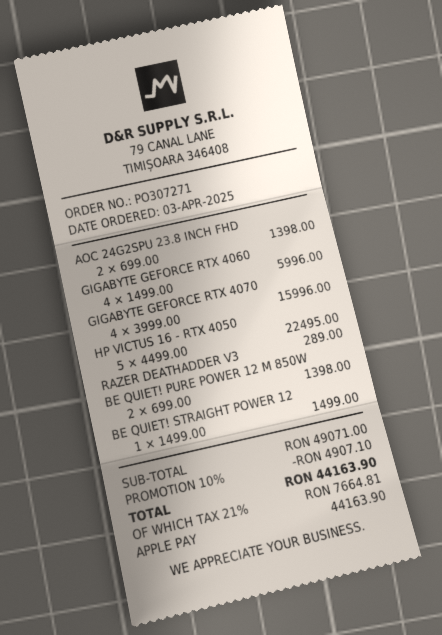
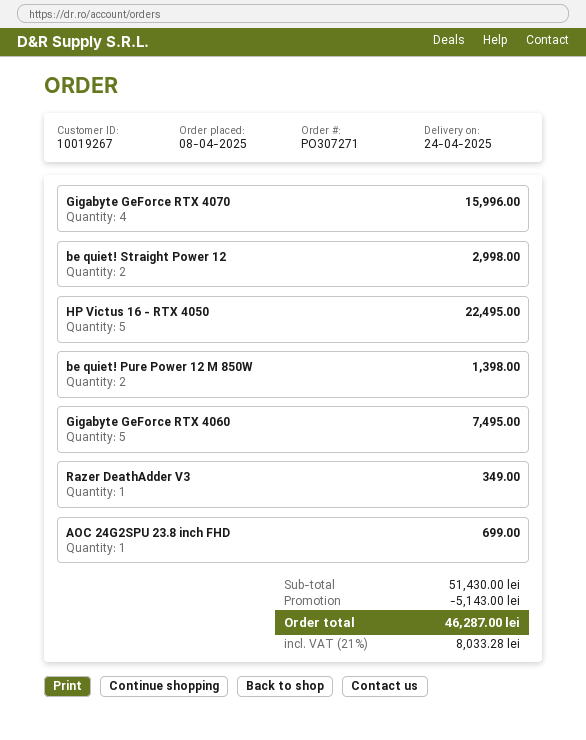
order date: 2025-04-03 -> 2025-04-08
AOC 24G2SPU 23.8 INCH FHD: 2 for 1398.00 -> 1 for 699.00
GIGABYTE GEFORCE RTX 4060: 4 for 5996.00 -> 5 for 7495.00
RAZER DEATHADDER V3: 1 for 289.00 -> 1 for 349.00
BE QUIET! STRAIGHT POWER 12: 1 for 1499.00 -> 2 for 2998.00
subtotal: 49071.00 -> 51430.00
discount: 4907.10 -> 5143.00
tax: 21% = 7664.81 -> 21% = 8033.28
total: 44163.90 -> 46287.00

